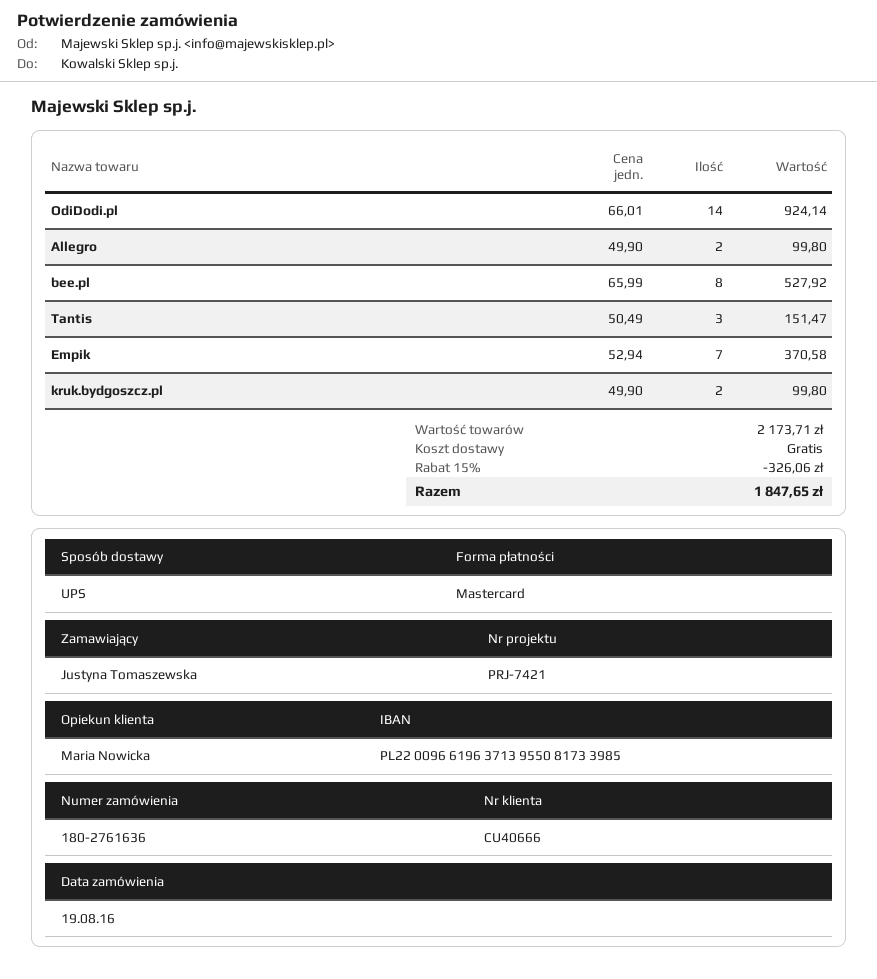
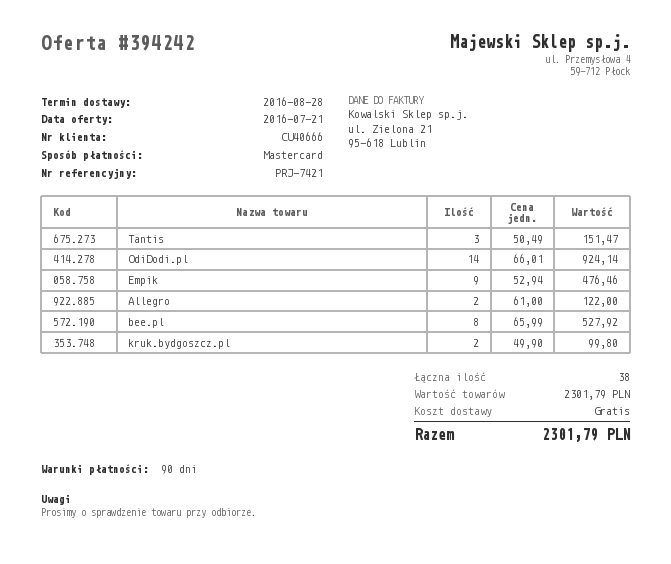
Allegro: 2 x 49.90 = 99.80 -> 2 x 61.00 = 122.00
Empik: 7 x 52.94 = 370.58 -> 9 x 52.94 = 476.46
subtotal: 2173.71 -> 2301.79
discount: 15% = 326.06 -> none
total: 1847.65 -> 2301.79

